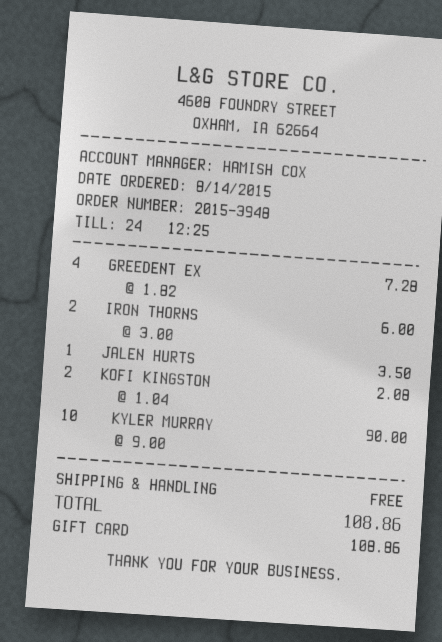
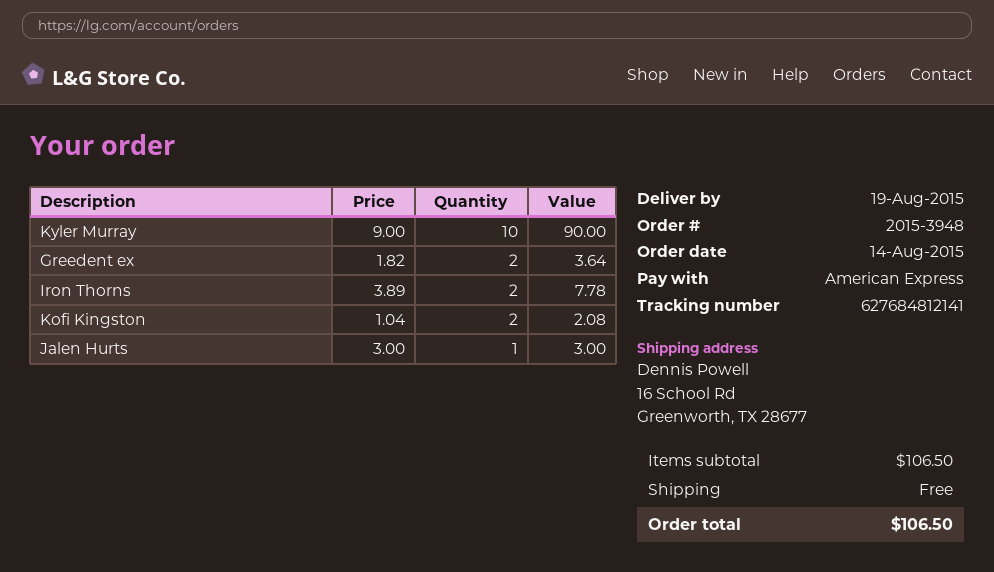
payment method: gift card -> American Express
GREEDENT EX: 4 x 1.82 = 7.28 -> 2 x 1.82 = 3.64
IRON THORNS: 2 x 3.00 = 6.00 -> 2 x 3.89 = 7.78
JALEN HURTS: 1 x 3.50 = 3.50 -> 1 x 3.00 = 3.00
total: 108.86 -> 106.50

